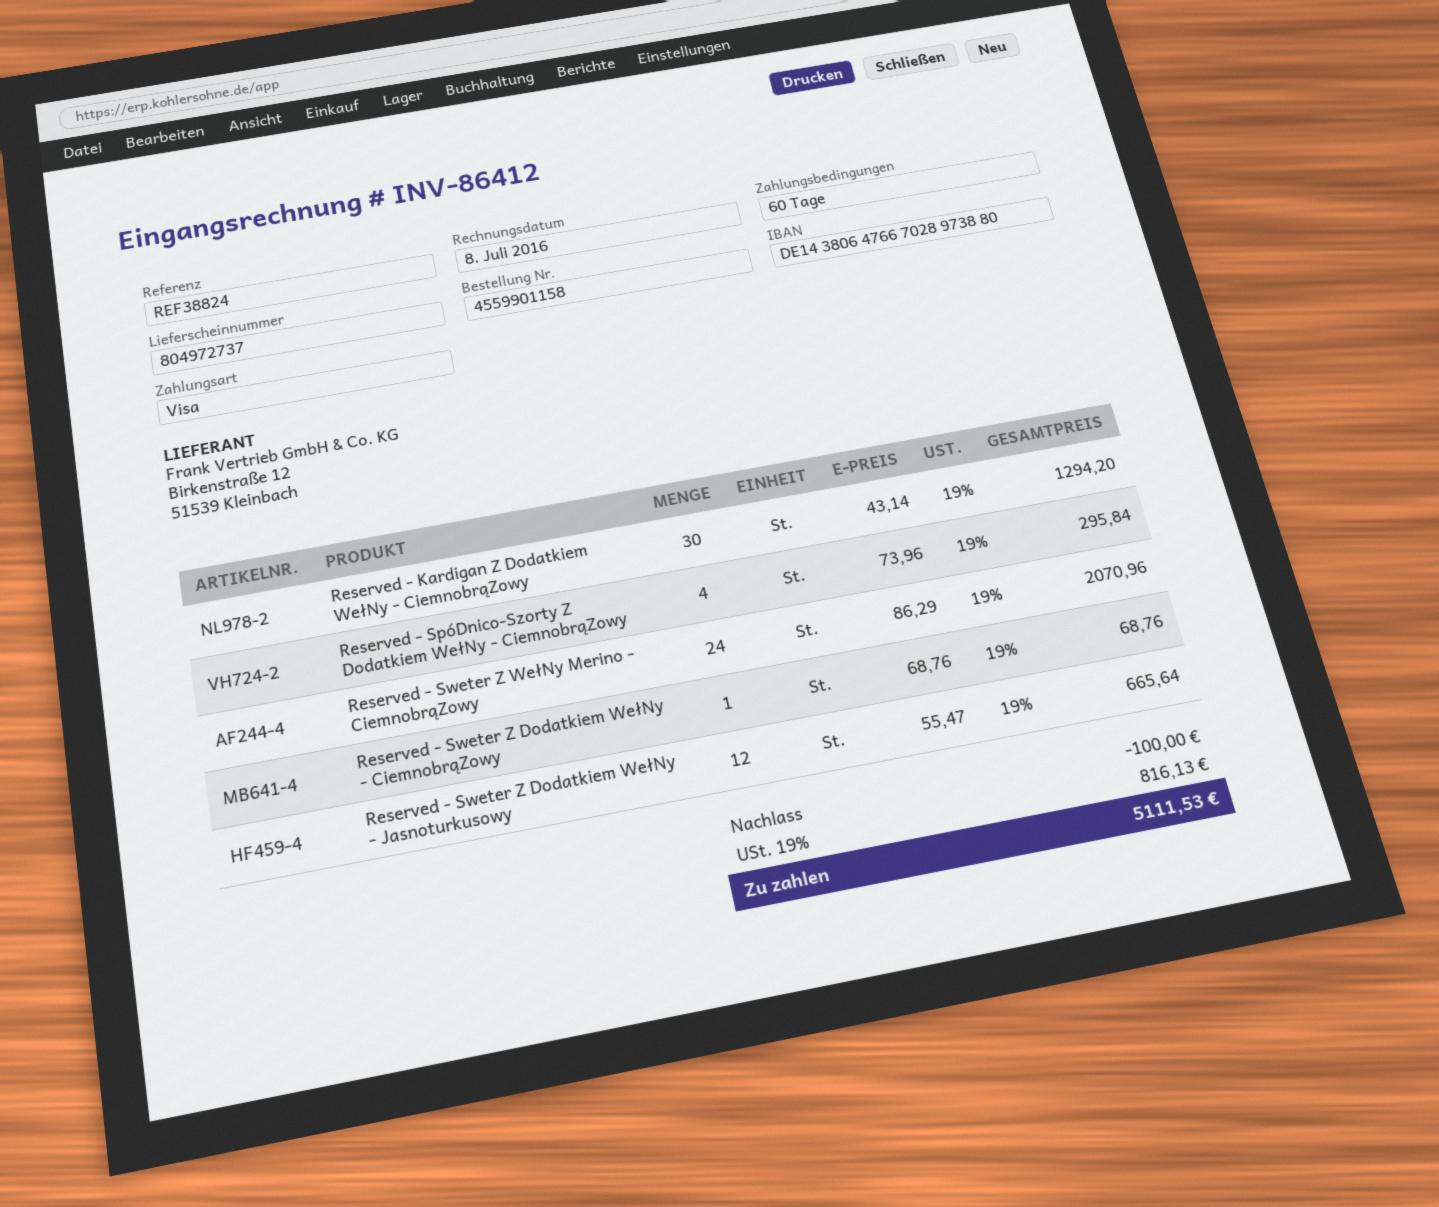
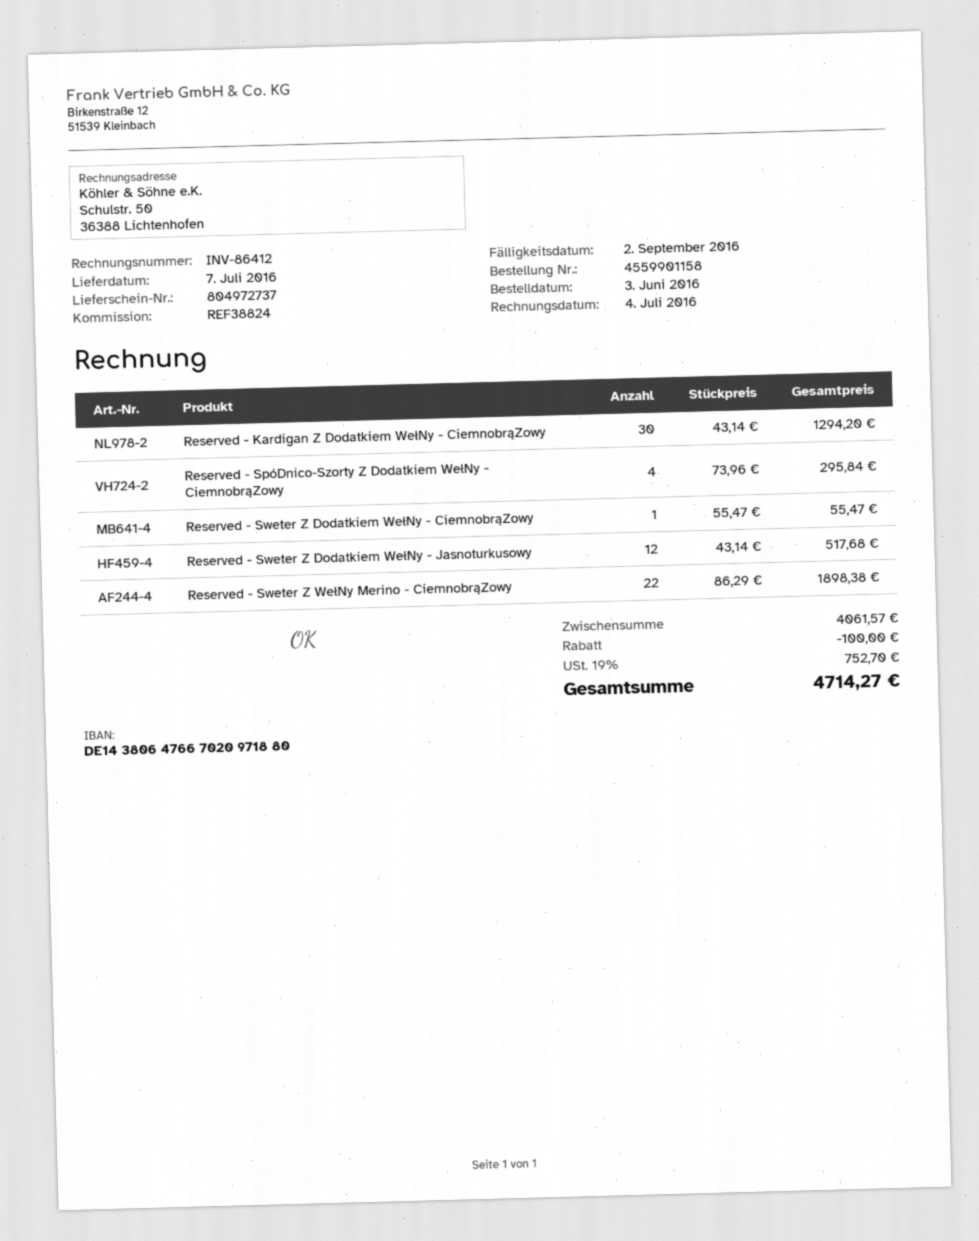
invoice date: 2016-07-08 -> 2016-07-04
bank account: DE14380647667028973880 -> DE14380647667020971880
Reserved - Sweter Z WełNy Merino - CiemnobrąZowy: 24 x 86.29 = 2070.96 -> 22 x 86.29 = 1898.38
Reserved - Sweter Z Dodatkiem WełNy - CiemnobrąZowy: 1 x 68.76 = 68.76 -> 1 x 55.47 = 55.47
Reserved - Sweter Z Dodatkiem WełNy - Jasnoturkusowy: 12 x 55.47 = 665.64 -> 12 x 43.14 = 517.68
tax: 19% = 816.13 -> 19% = 752.70
total: 5111.53 -> 4714.27

